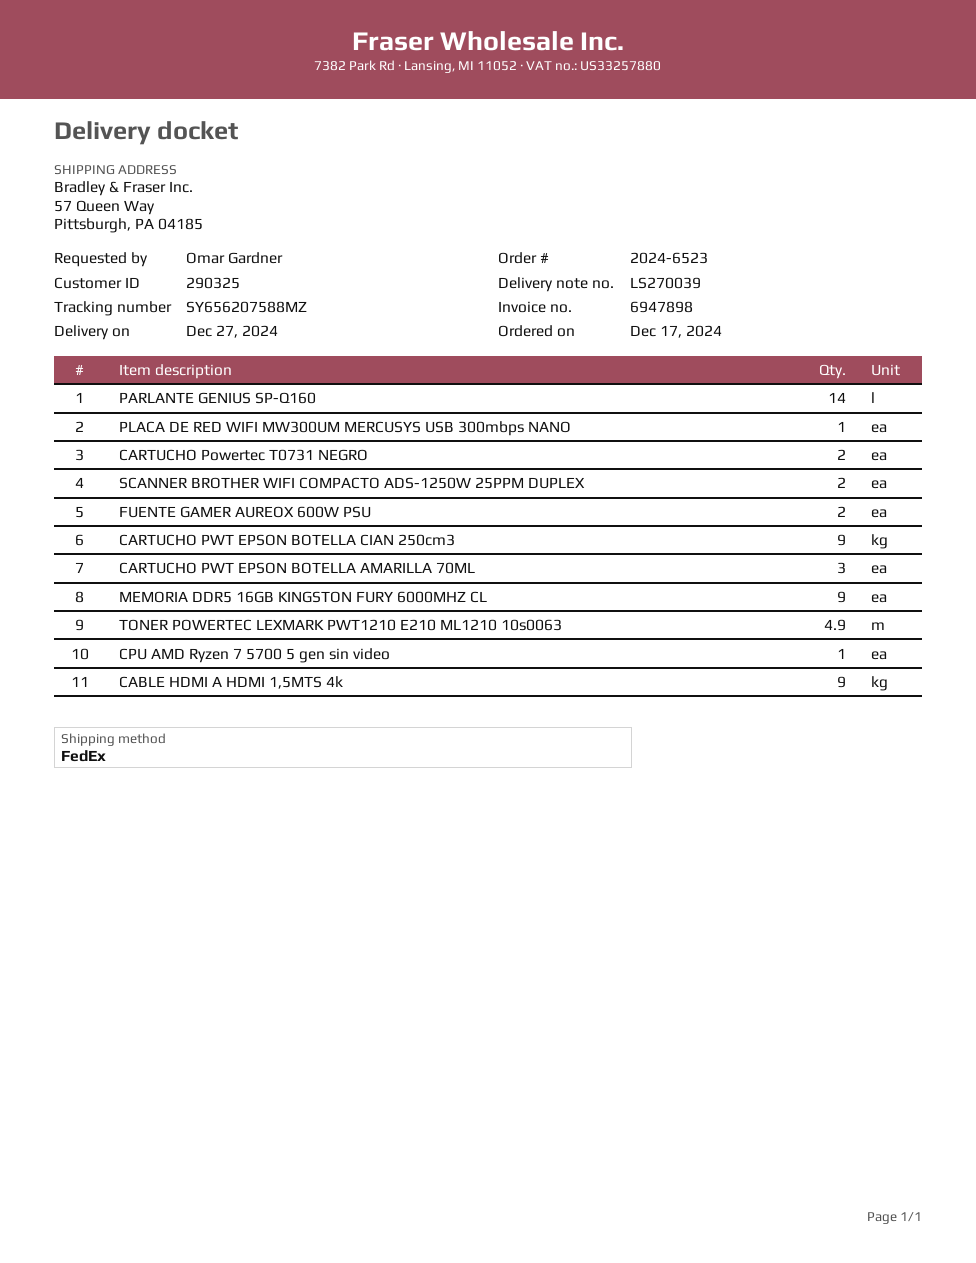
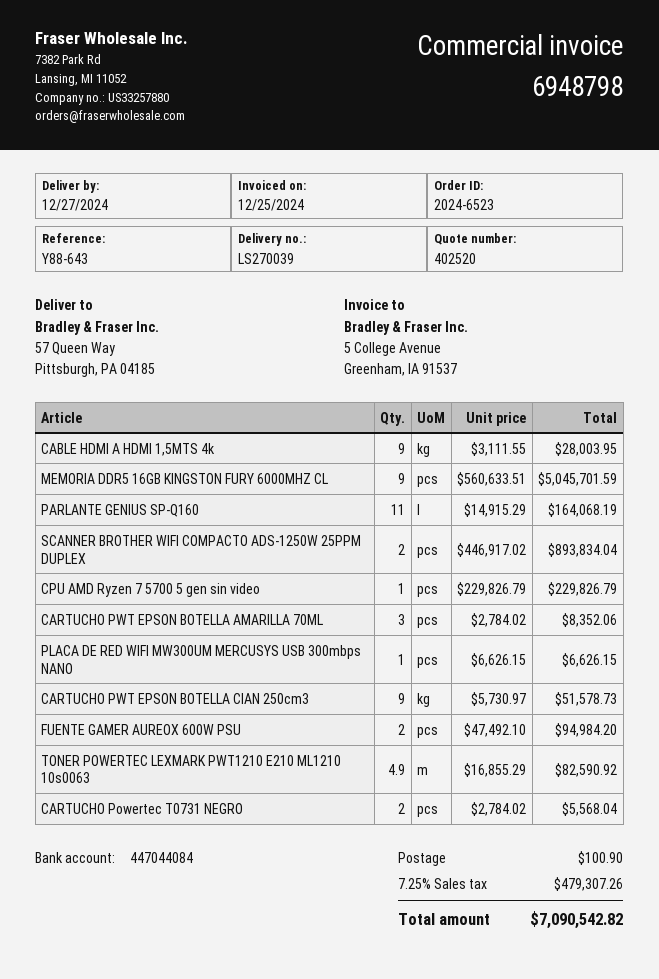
invoice number: 6947898 -> 6948798
PARLANTE GENIUS SP-Q160: 14 -> 11

